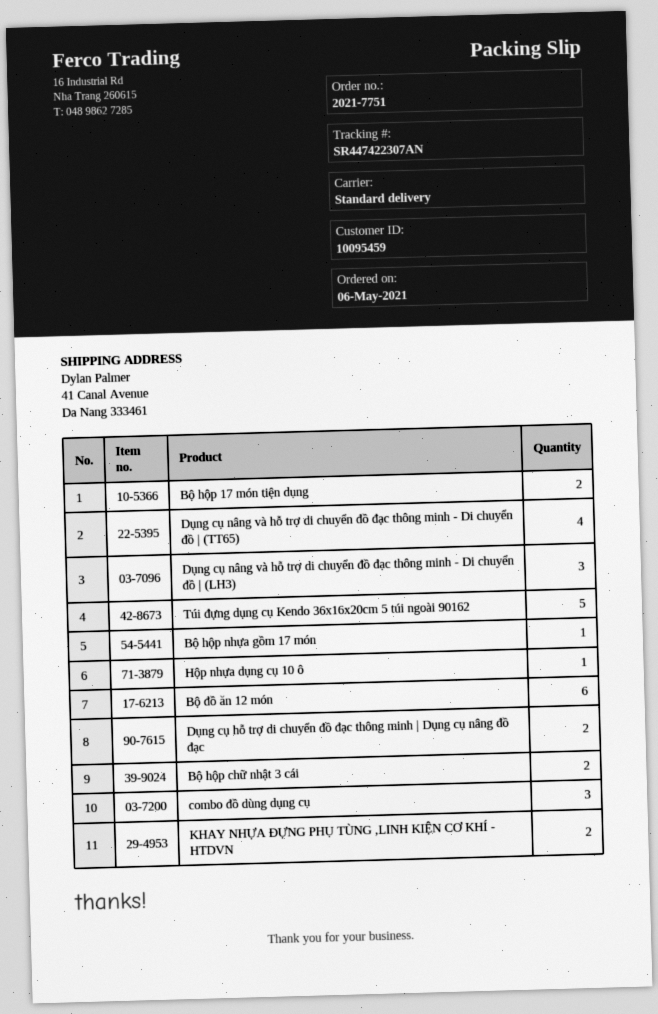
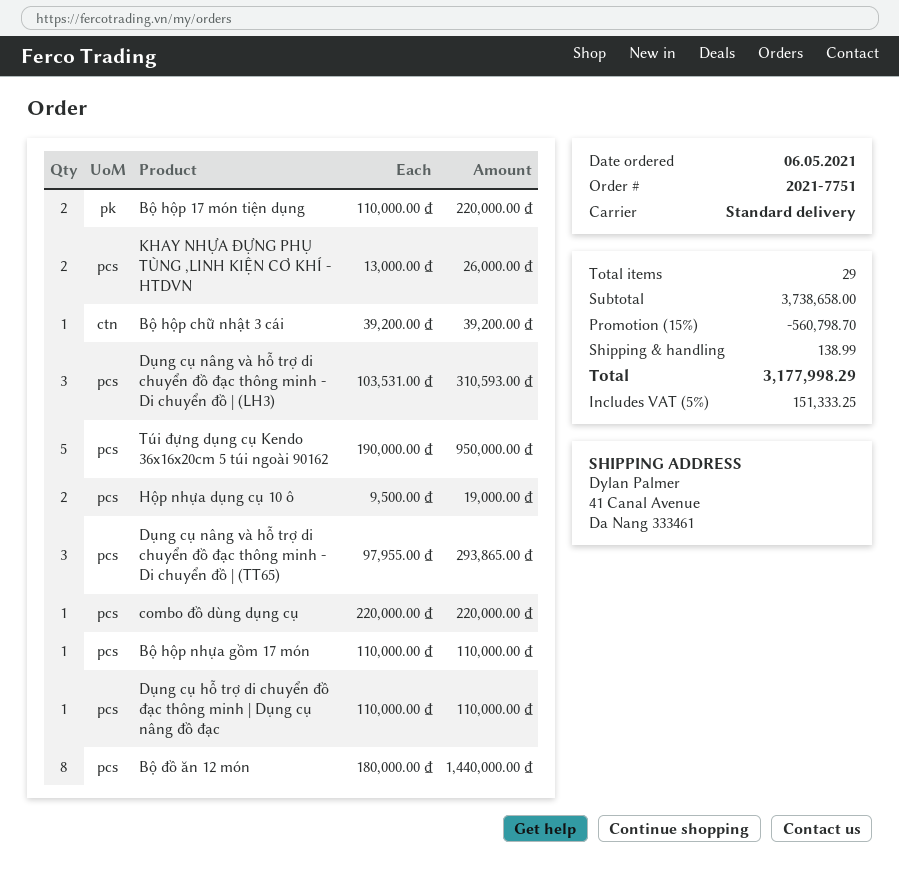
Dụng cụ nâng và hỗ trợ di chuyển đồ đạc thông minh - Di chuyển đồ | (TT65): 4 -> 3
Hộp nhựa dụng cụ 10 ô: 1 -> 2
Bộ đồ ăn 12 món: 6 -> 8
Dụng cụ hỗ trợ di chuyển đồ đạc thông minh | Dụng cụ nâng đồ đạc: 2 -> 1
Bộ hộp chữ nhật 3 cái: 2 -> 1
combo đồ dùng dụng cụ: 3 -> 1

